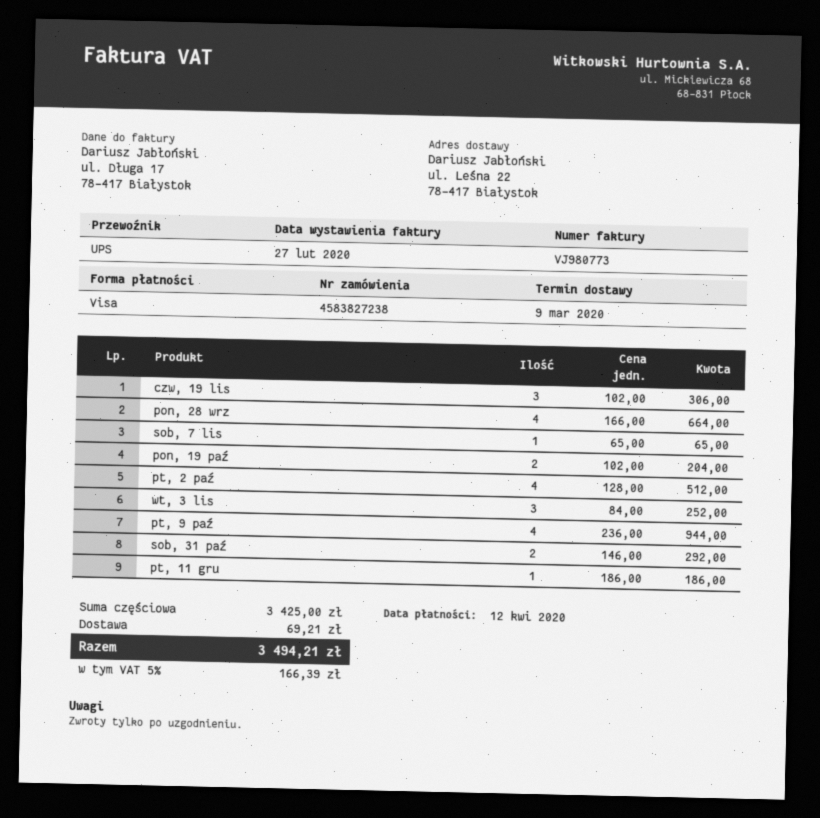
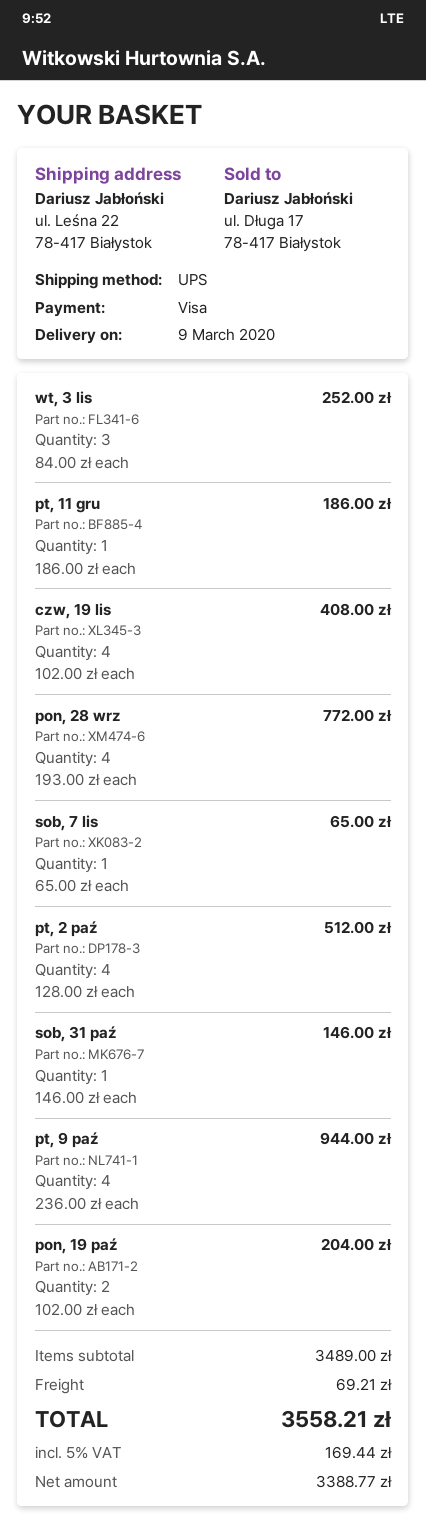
czw, 19 lis: 3 x 102.00 = 306.00 -> 4 x 102.00 = 408.00
pon, 28 wrz: 4 x 166.00 = 664.00 -> 4 x 193.00 = 772.00
sob, 31 paź: 2 x 146.00 = 292.00 -> 1 x 146.00 = 146.00
subtotal: 3425.00 -> 3489.00
tax: 5% = 166.39 -> 5% = 169.44
total: 3494.21 -> 3558.21

